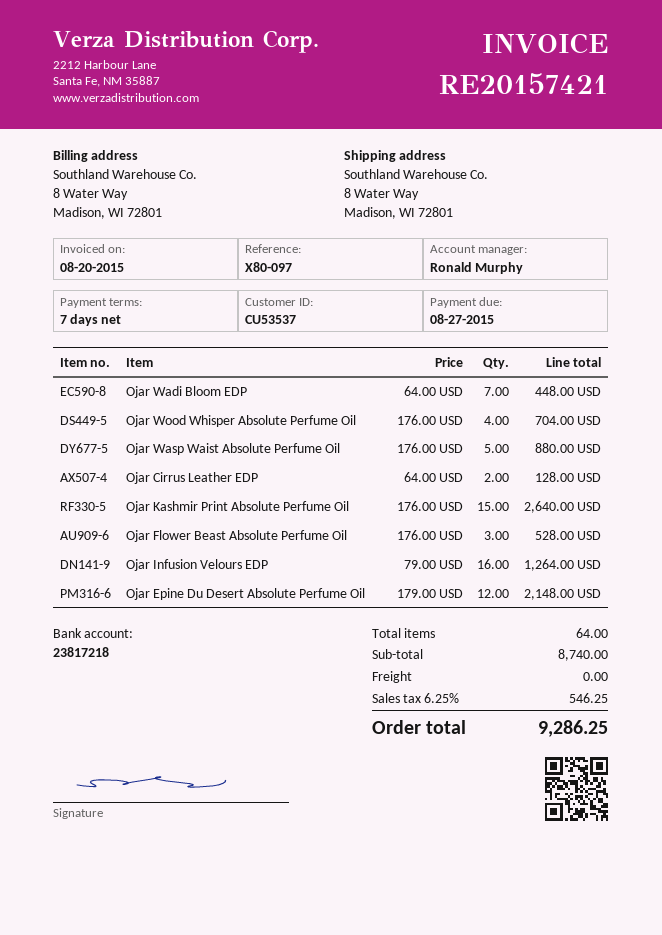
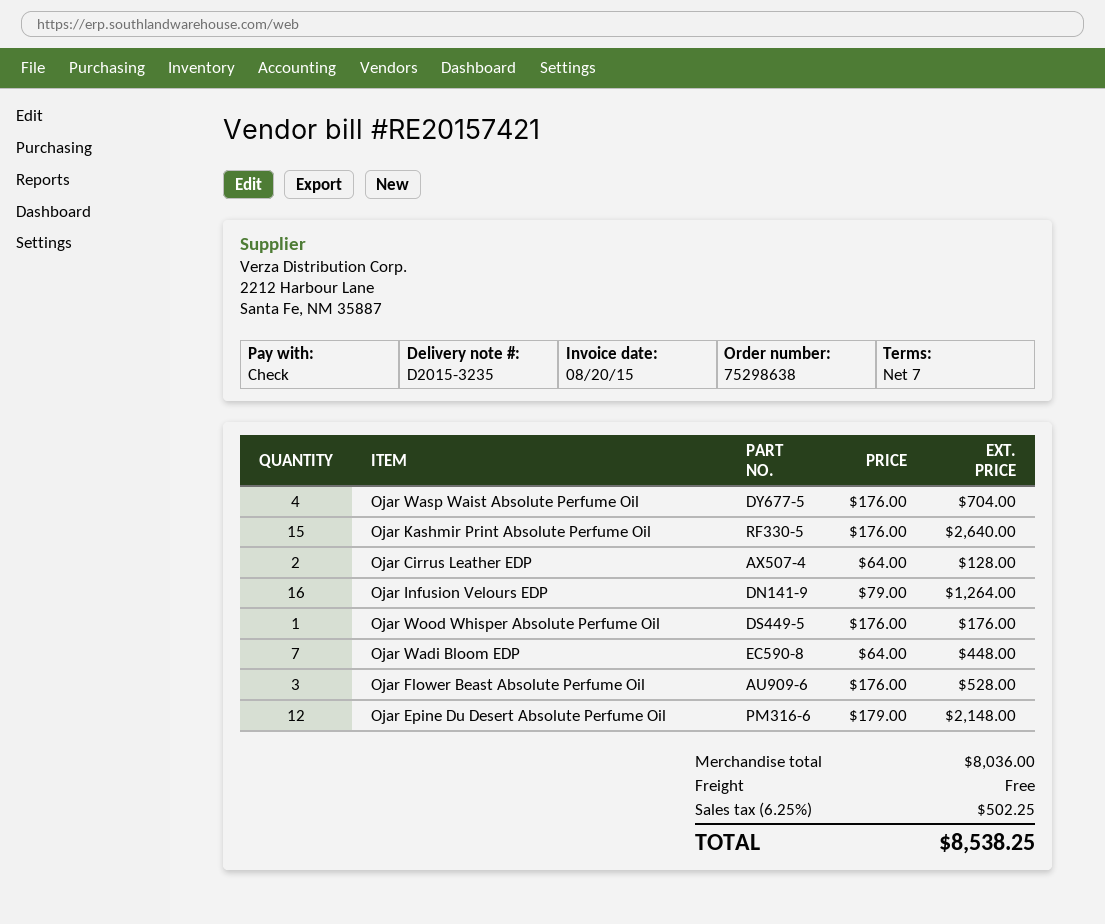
Ojar Wood Whisper Absolute Perfume Oil: 4 x 176.00 = 704.00 -> 1 x 176.00 = 176.00
Ojar Wasp Waist Absolute Perfume Oil: 5 x 176.00 = 880.00 -> 4 x 176.00 = 704.00
subtotal: 8740.00 -> 8036.00
tax: 6.25% = 546.25 -> 6.25% = 502.25
total: 9286.25 -> 8538.25

